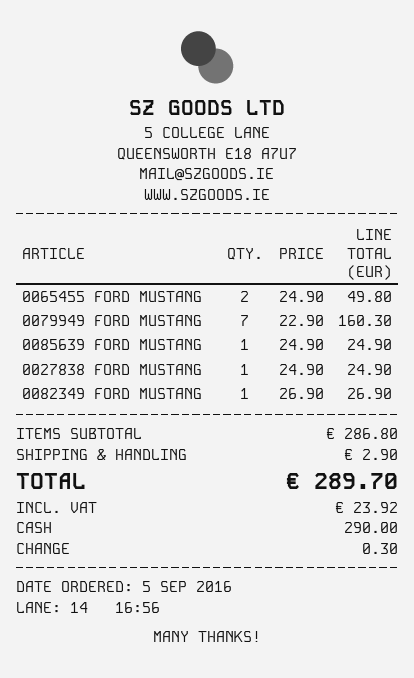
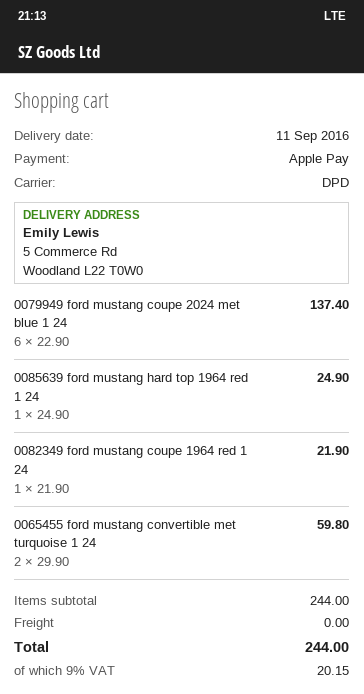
payment method: cash -> Apple Pay
0065455 FORD MUSTANG: 2 x 24.90 = 49.80 -> 2 x 29.90 = 59.80
0079949 FORD MUSTANG: 7 x 22.90 = 160.30 -> 6 x 22.90 = 137.40
0027838 FORD MUSTANG: 1 x 24.90 = 24.90 -> none
0082349 FORD MUSTANG: 1 x 26.90 = 26.90 -> 1 x 21.90 = 21.90
subtotal: 286.80 -> 244.00
shipping: 2.90 -> 0.00
tax: 23.92 -> 20.15
total: 289.70 -> 244.00

